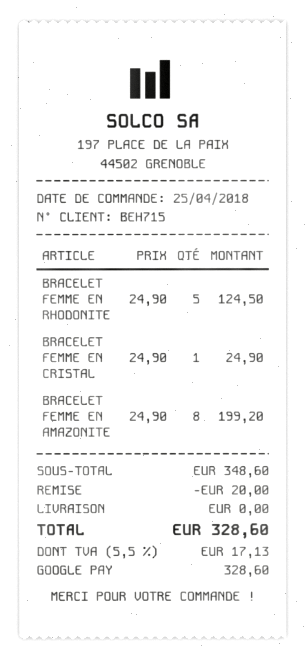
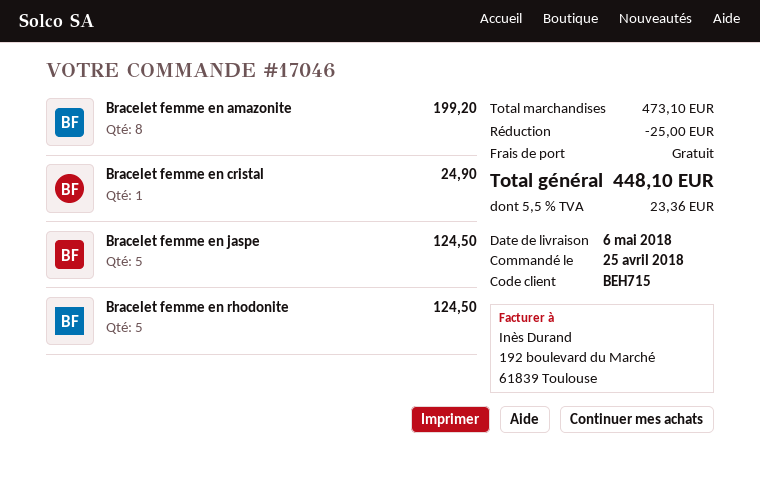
Bracelet femme en jaspe: none -> 5 for 124.50
subtotal: 348.60 -> 473.10
discount: 20.00 -> 25.00
tax: 5.5% = 17.13 -> 5.5% = 23.36
total: 328.60 -> 448.10

